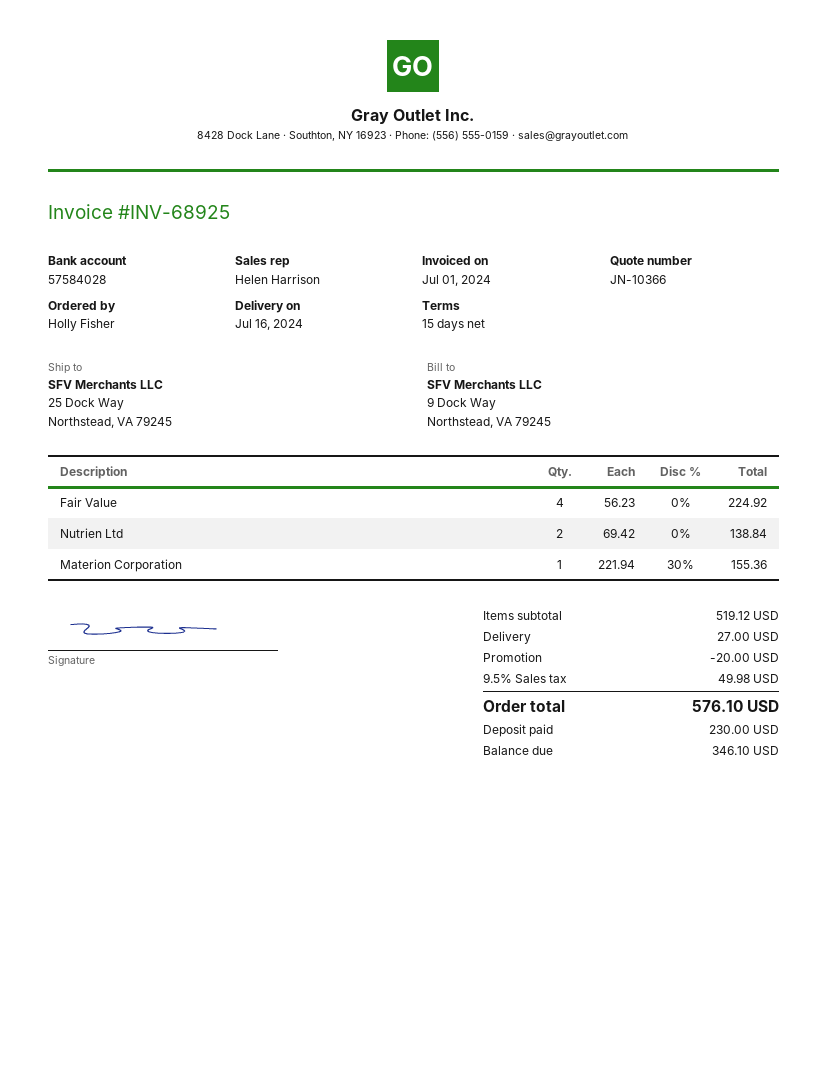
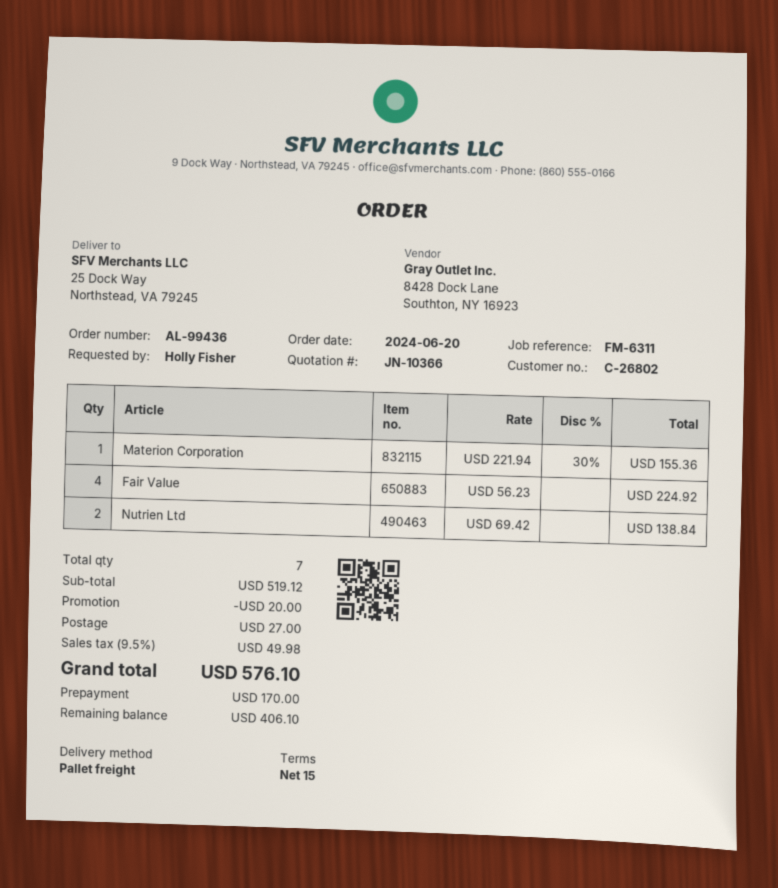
deposit: 230.00 -> 170.00
balance: 346.10 -> 406.10

